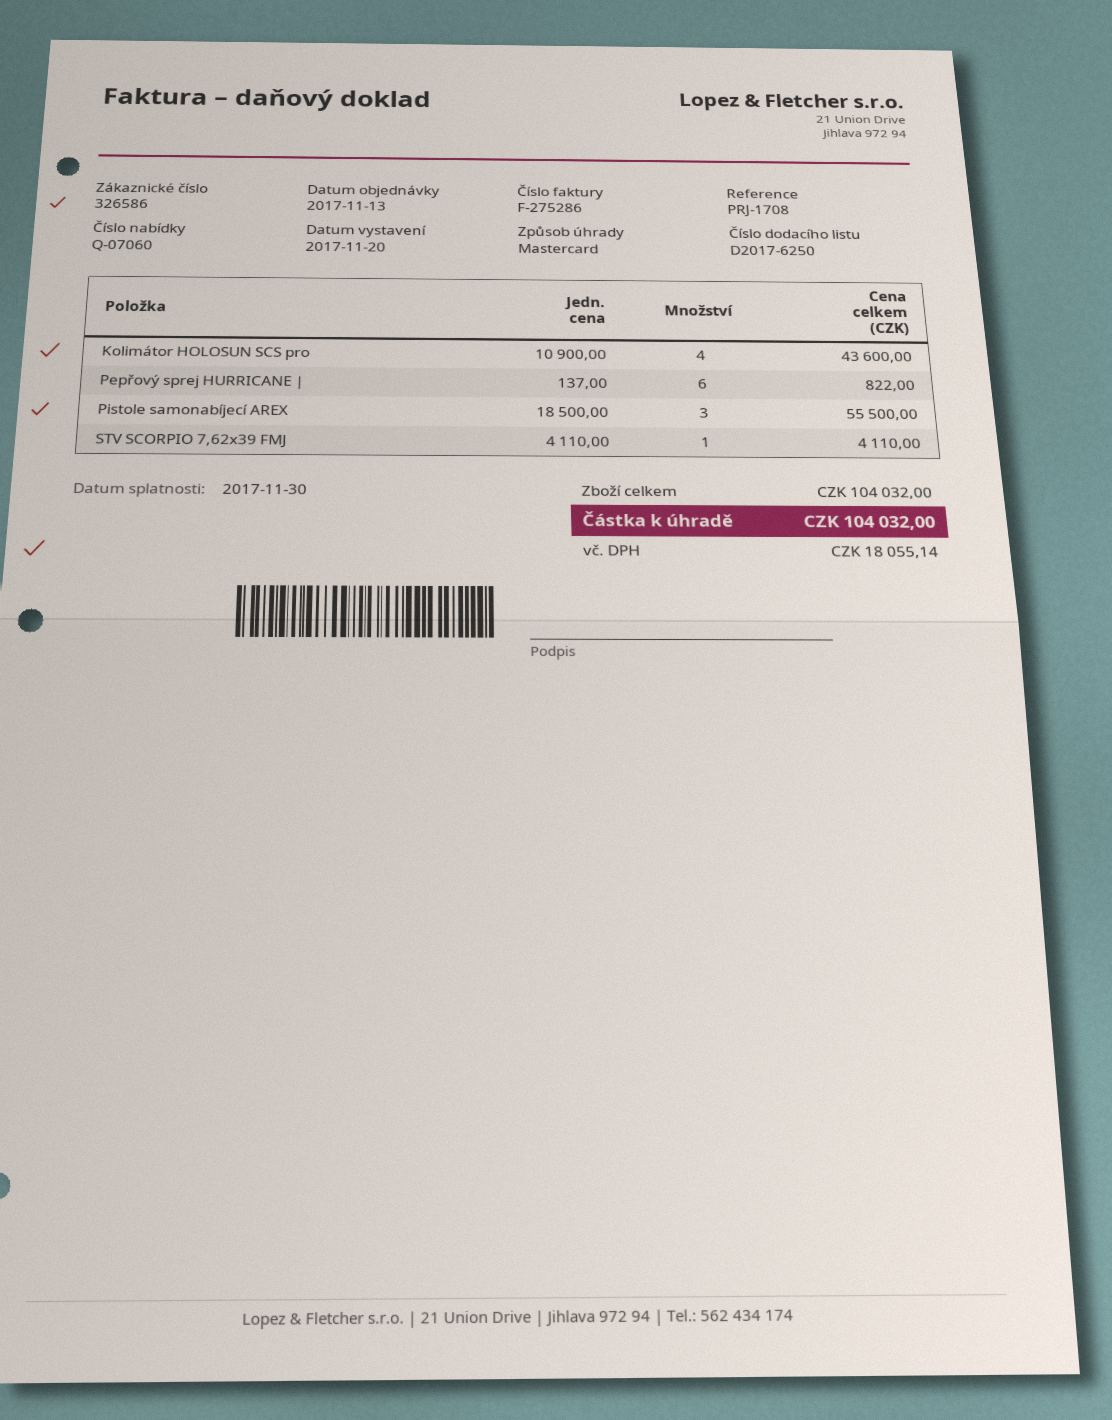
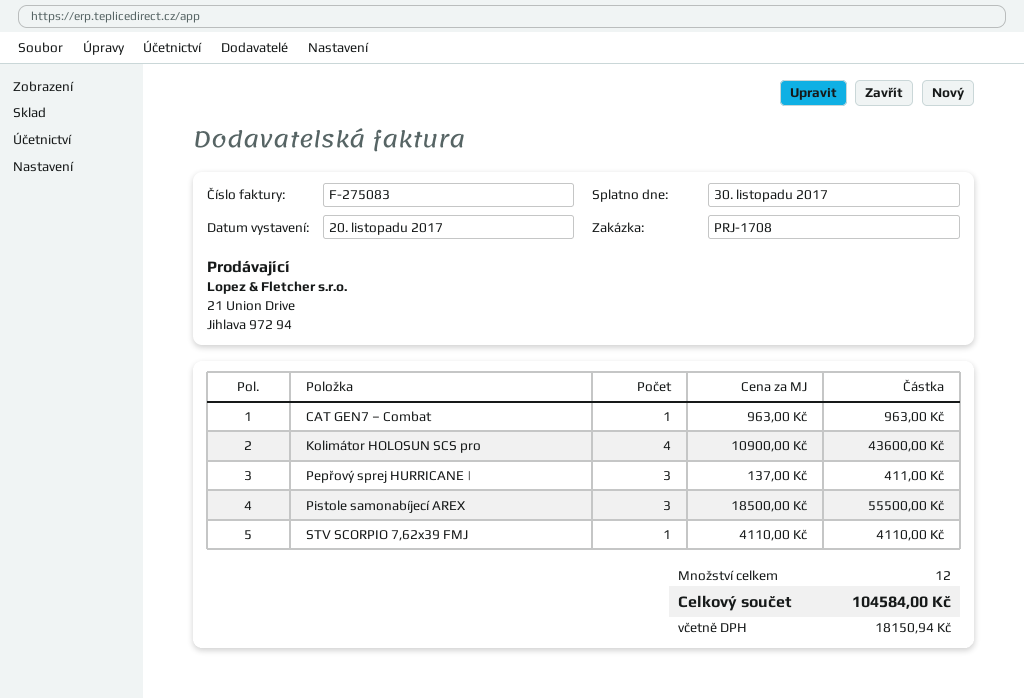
invoice number: F-275286 -> F-275083
Pepřový sprej HURRICANE |: 6 x 137.00 = 822.00 -> 3 x 137.00 = 411.00
CAT GEN7 – Combat: none -> 1 x 963.00 = 963.00
tax: 18055.14 -> 18150.94
total: 104032.00 -> 104584.00

